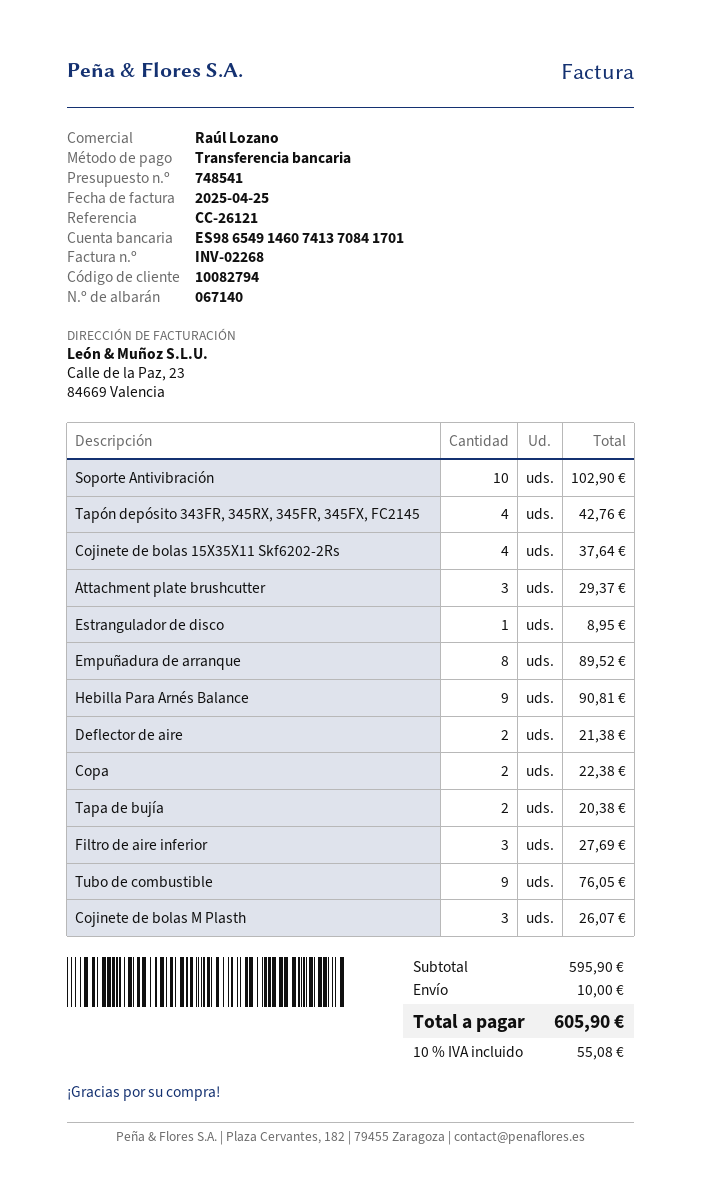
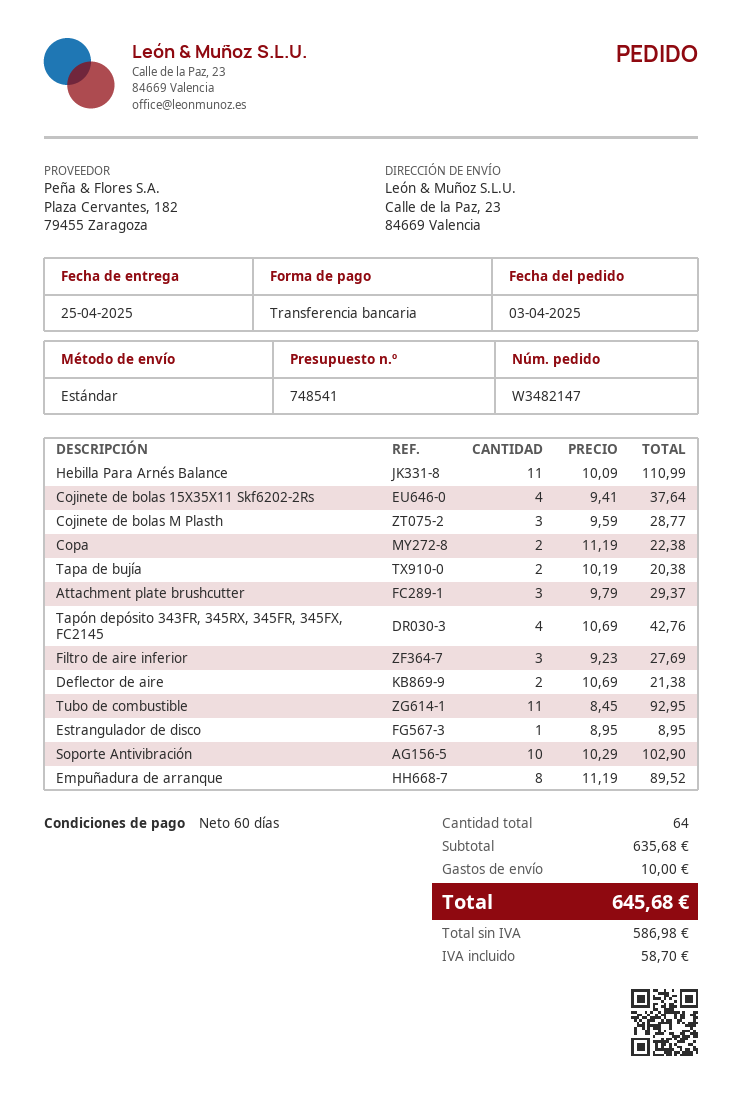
Hebilla Para Arnés Balance: 9 for 90.81 -> 11 for 110.99
Tubo de combustible: 9 for 76.05 -> 11 for 92.95
Cojinete de bolas M Plasth: 3 for 26.07 -> 3 for 28.77
subtotal: 595.90 -> 635.68
tax: 55.08 -> 58.70
total: 605.90 -> 645.68

